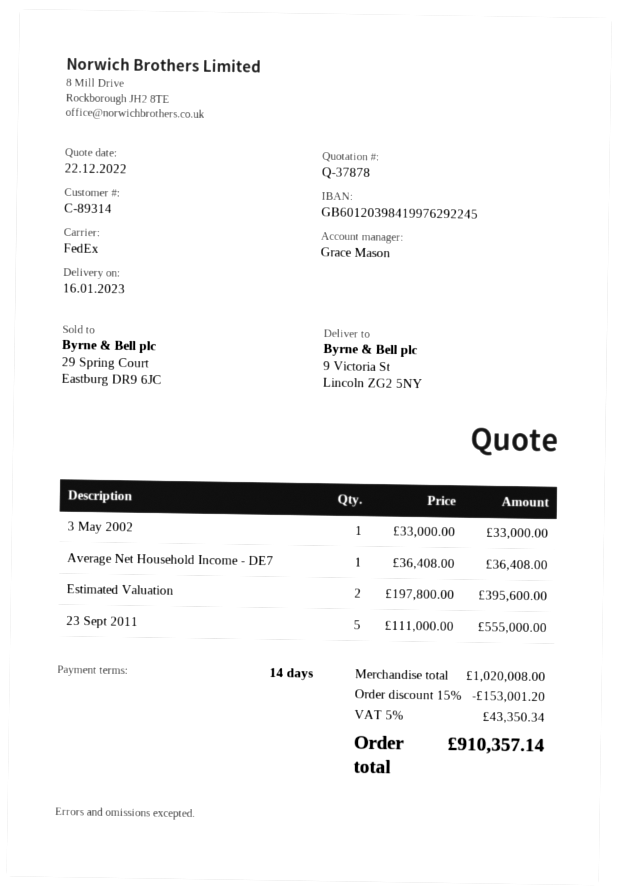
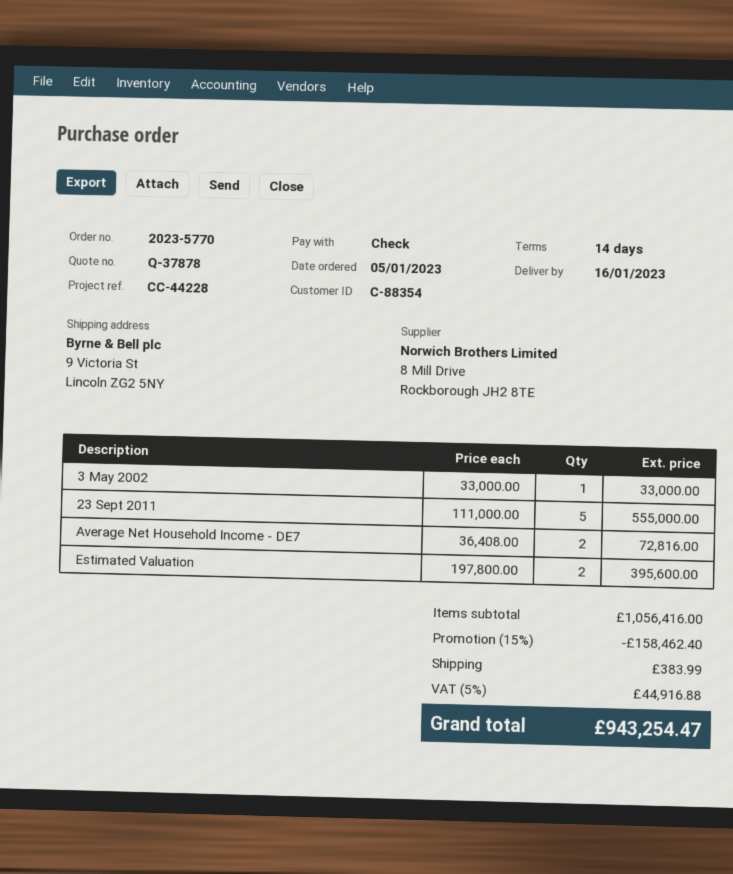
customer number: C-89314 -> C-88354
Average Net Household Income - DE7: 1 x 36408.00 = 36408.00 -> 2 x 36408.00 = 72816.00
subtotal: 1020008.00 -> 1056416.00
discount: 15% = 153001.20 -> 15% = 158462.40
shipping: none -> 383.99
tax: 5% = 43350.34 -> 5% = 44916.88
total: 910357.14 -> 943254.47

